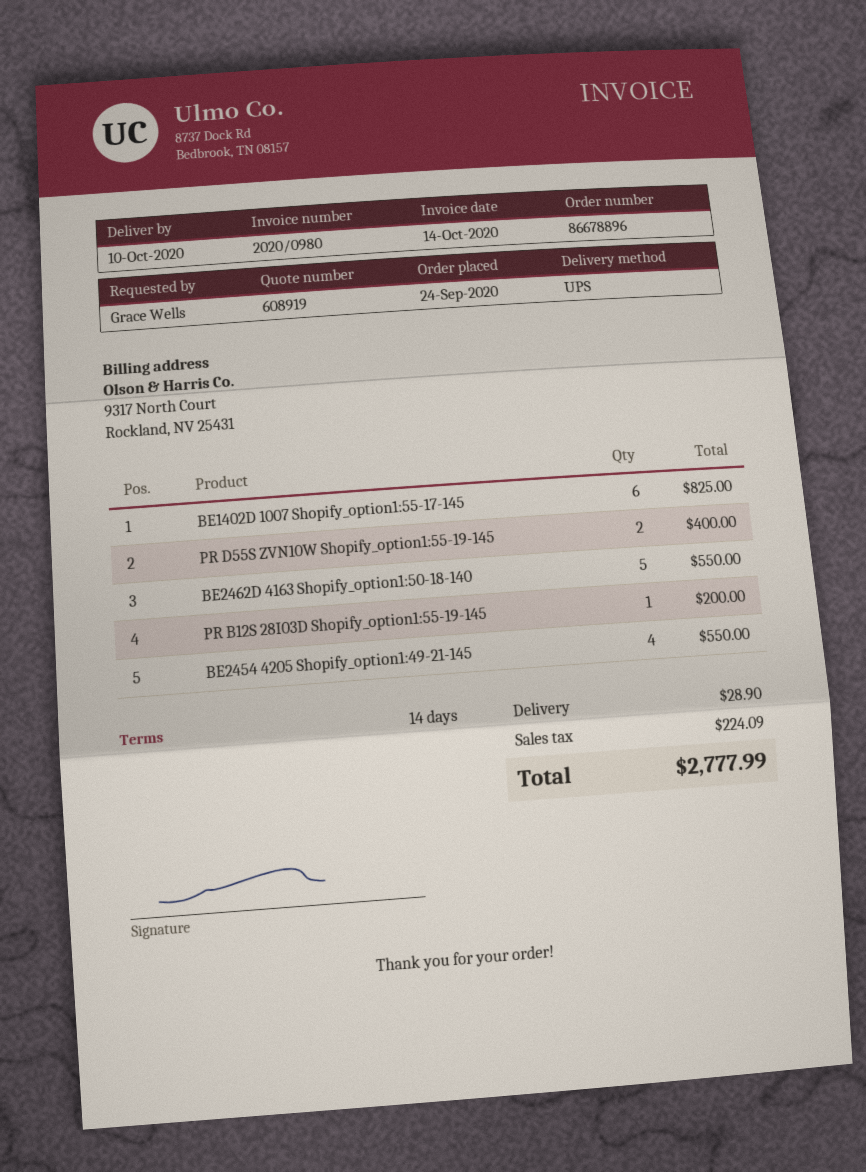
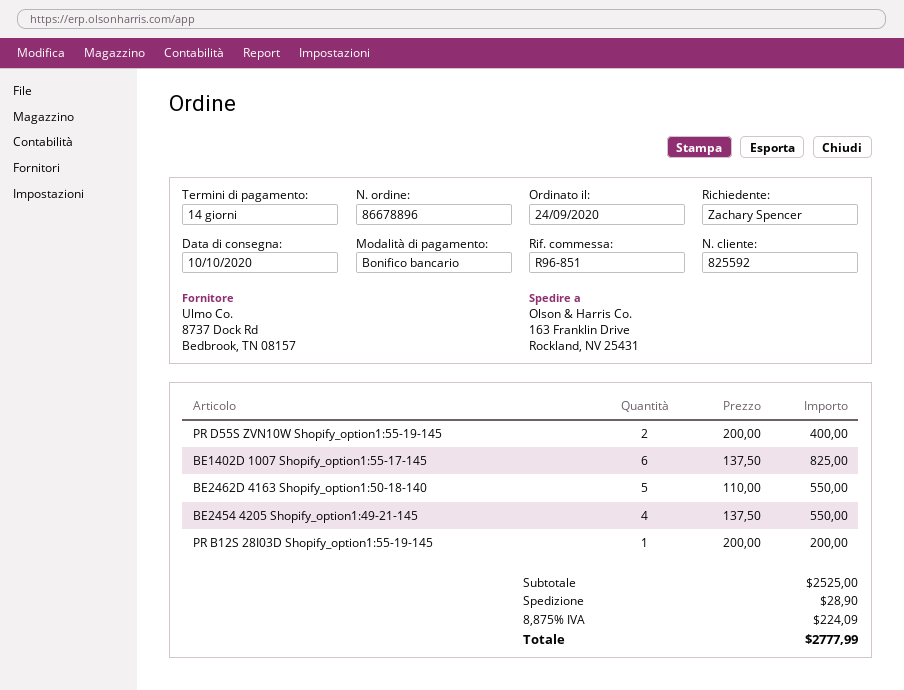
ordered by: Grace Wells -> Zachary Spencer

